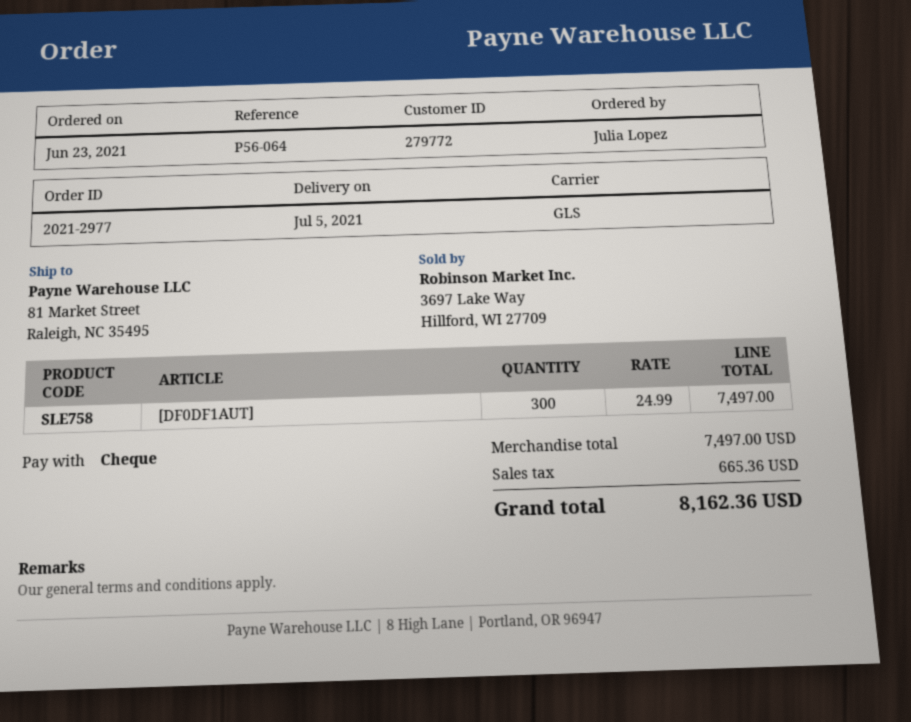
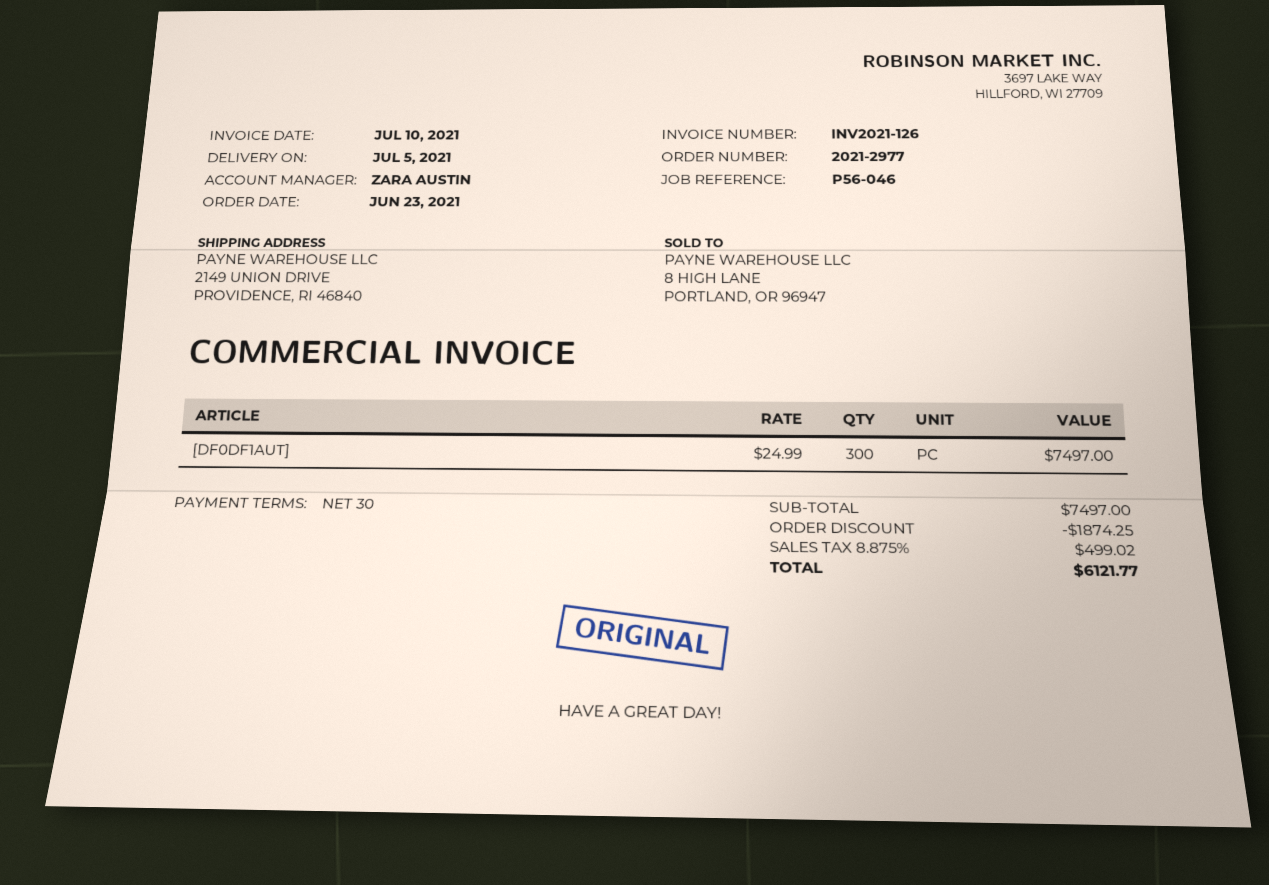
reference: P56-064 -> P56-046
ship to: 81 Market Street, Raleigh, NC 35495 -> 2149 UNION DRIVE, PROVIDENCE, RI 46840
discount: none -> 1874.25
tax: 665.36 -> 499.02
total: 8162.36 -> 6121.77

